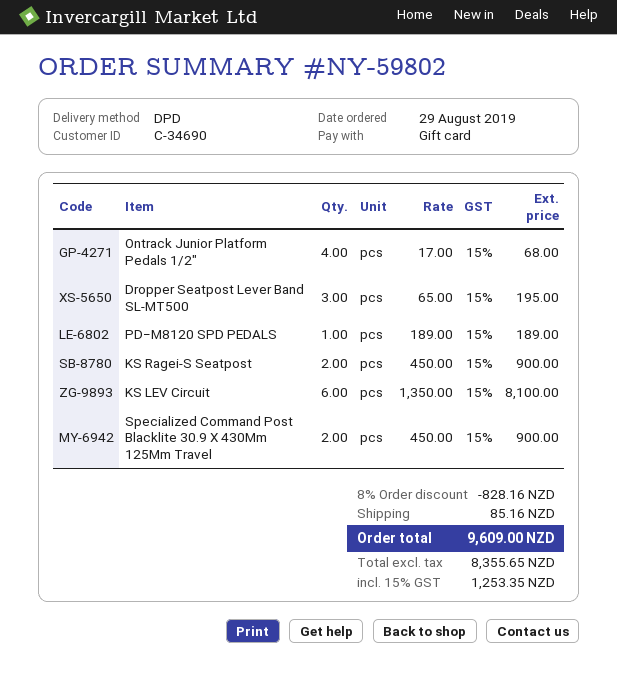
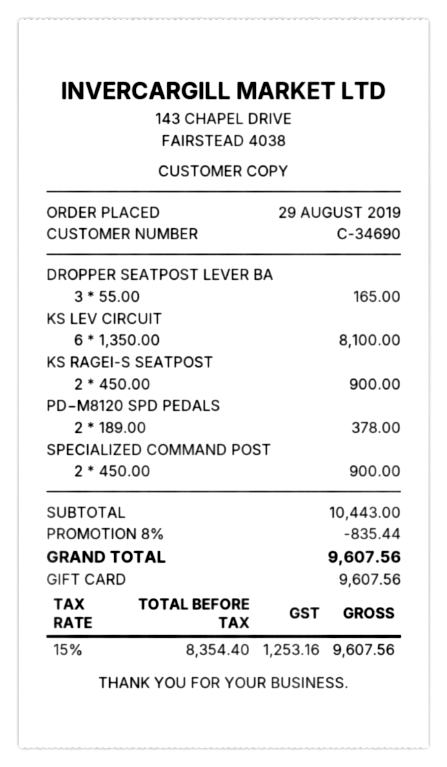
Ontrack Junior Platform Pedals 1/2": 4 x 17.00 = 68.00 -> none
Dropper Seatpost Lever Band SL-MT500: 3 x 65.00 = 195.00 -> 3 x 55.00 = 165.00
PD−M8120 SPD PEDALS: 1 x 189.00 = 189.00 -> 2 x 189.00 = 378.00
discount: 8% = 828.16 -> 8% = 835.44
shipping: 85.16 -> none
net: 8355.65 -> 8354.40
tax: 15% = 1253.35 -> 15% = 1253.16
total: 9609.00 -> 9607.56

